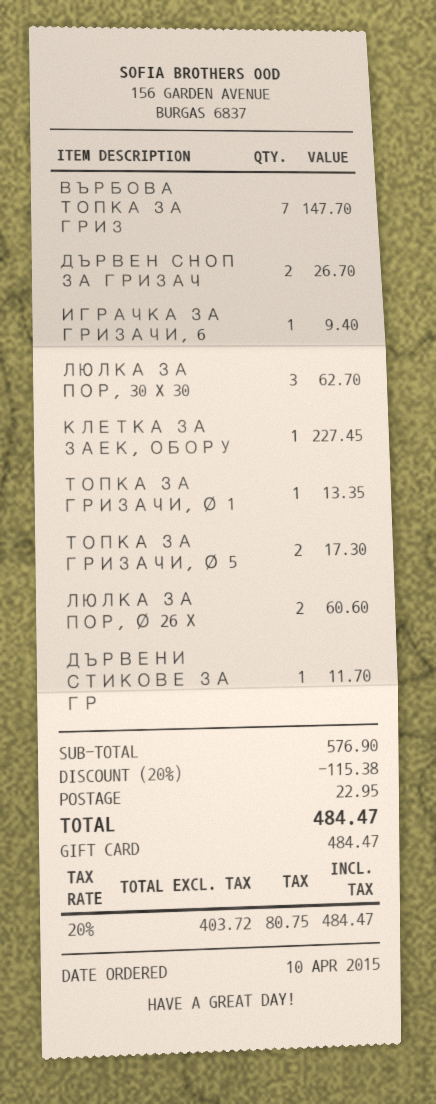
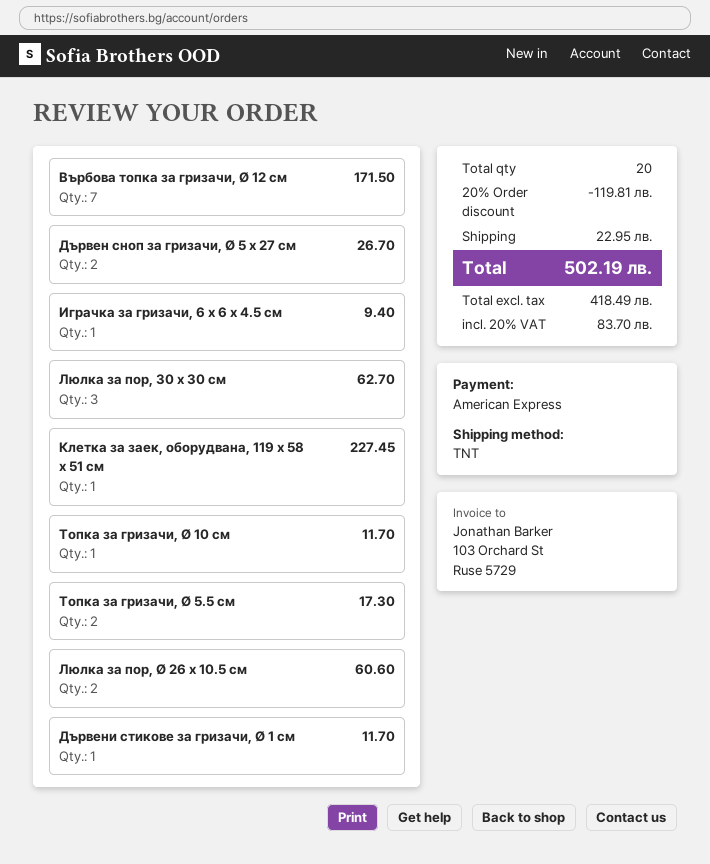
payment method: gift card -> American Express
ВЪРБОВА ТОПКА ЗА ГРИЗ: 7 for 147.70 -> 7 for 171.50
ТОПКА ЗА ГРИЗАЧИ, Ø 1: 1 for 13.35 -> 1 for 11.70
discount: 20% = 115.38 -> 20% = 119.81
net: 403.72 -> 418.49
tax: 20% = 80.75 -> 20% = 83.70
total: 484.47 -> 502.19

